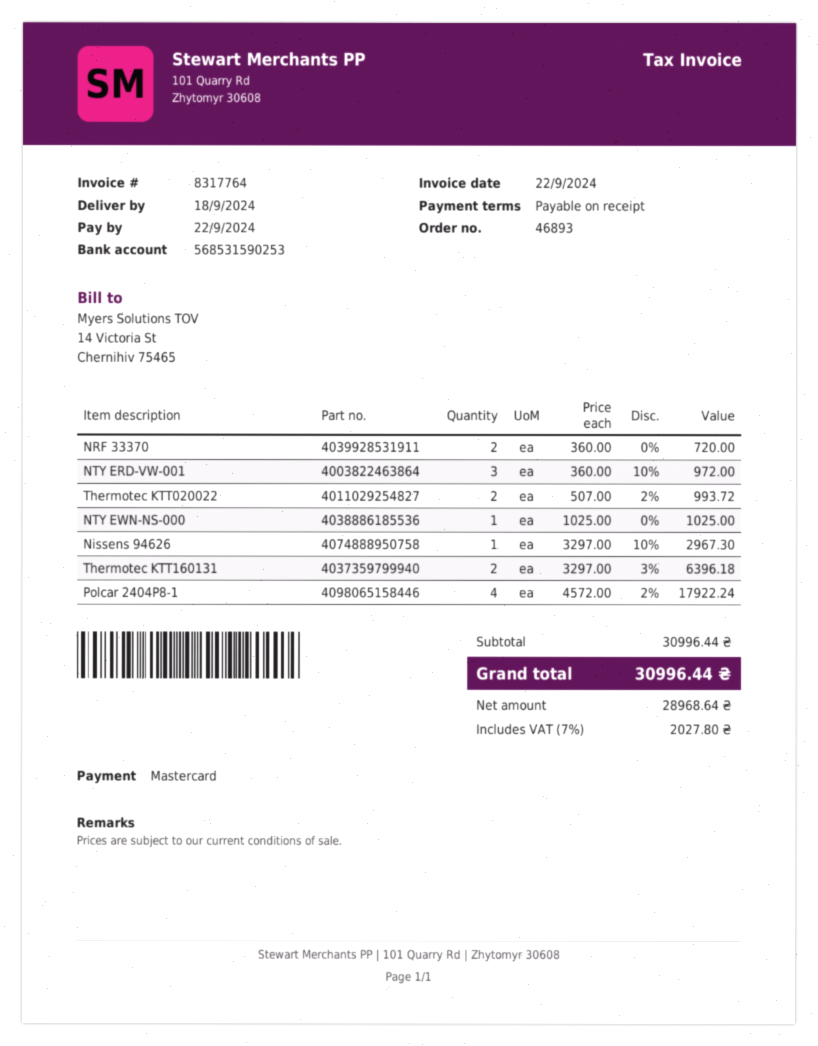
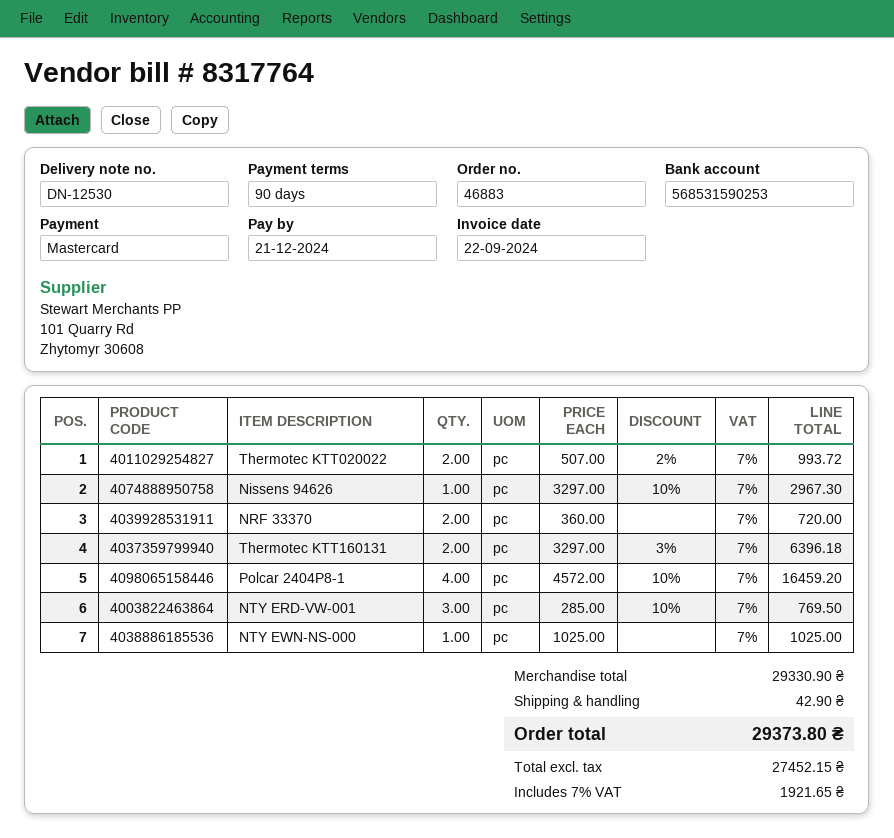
order number: 46893 -> 46883
payment terms: on receipt -> 90 days
due date: 2024-09-22 -> 2024-12-21
NTY ERD-VW-001: 3 x 360.00 - 10% = 972.00 -> 3 x 285.00 - 10% = 769.50
Polcar 2404P8-1: 4 x 4572.00 - 2% = 17922.24 -> 4 x 4572.00 - 10% = 16459.20
subtotal: 30996.44 -> 29330.90
shipping: none -> 42.90
net: 28968.64 -> 27452.15
tax: 7% = 2027.80 -> 7% = 1921.65
total: 30996.44 -> 29373.80

